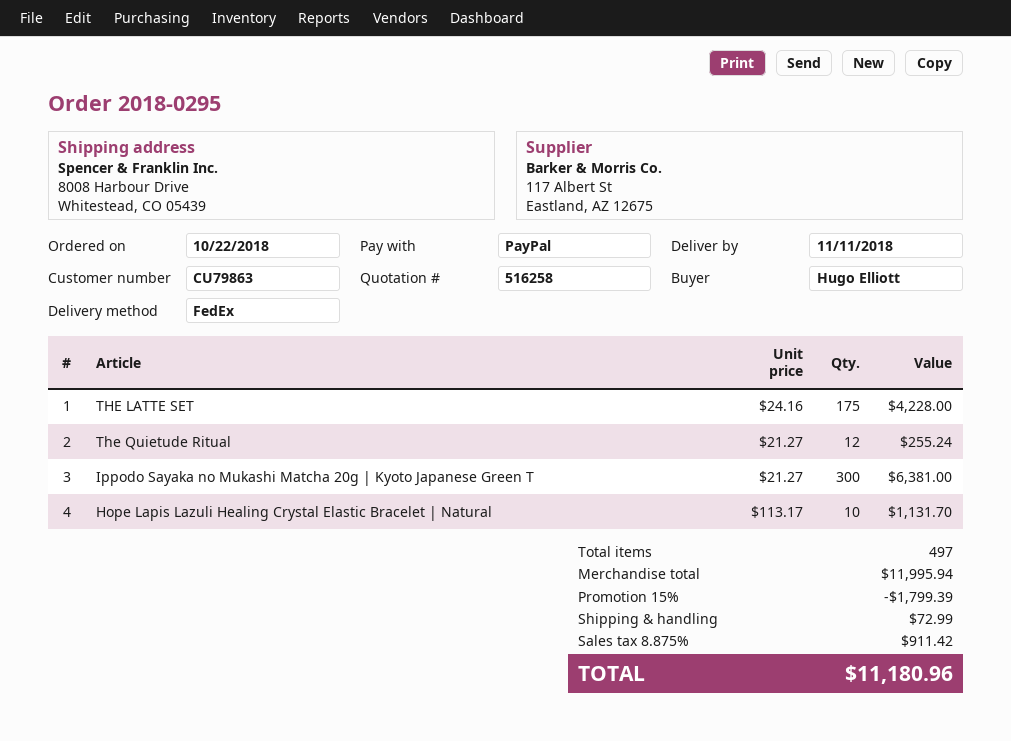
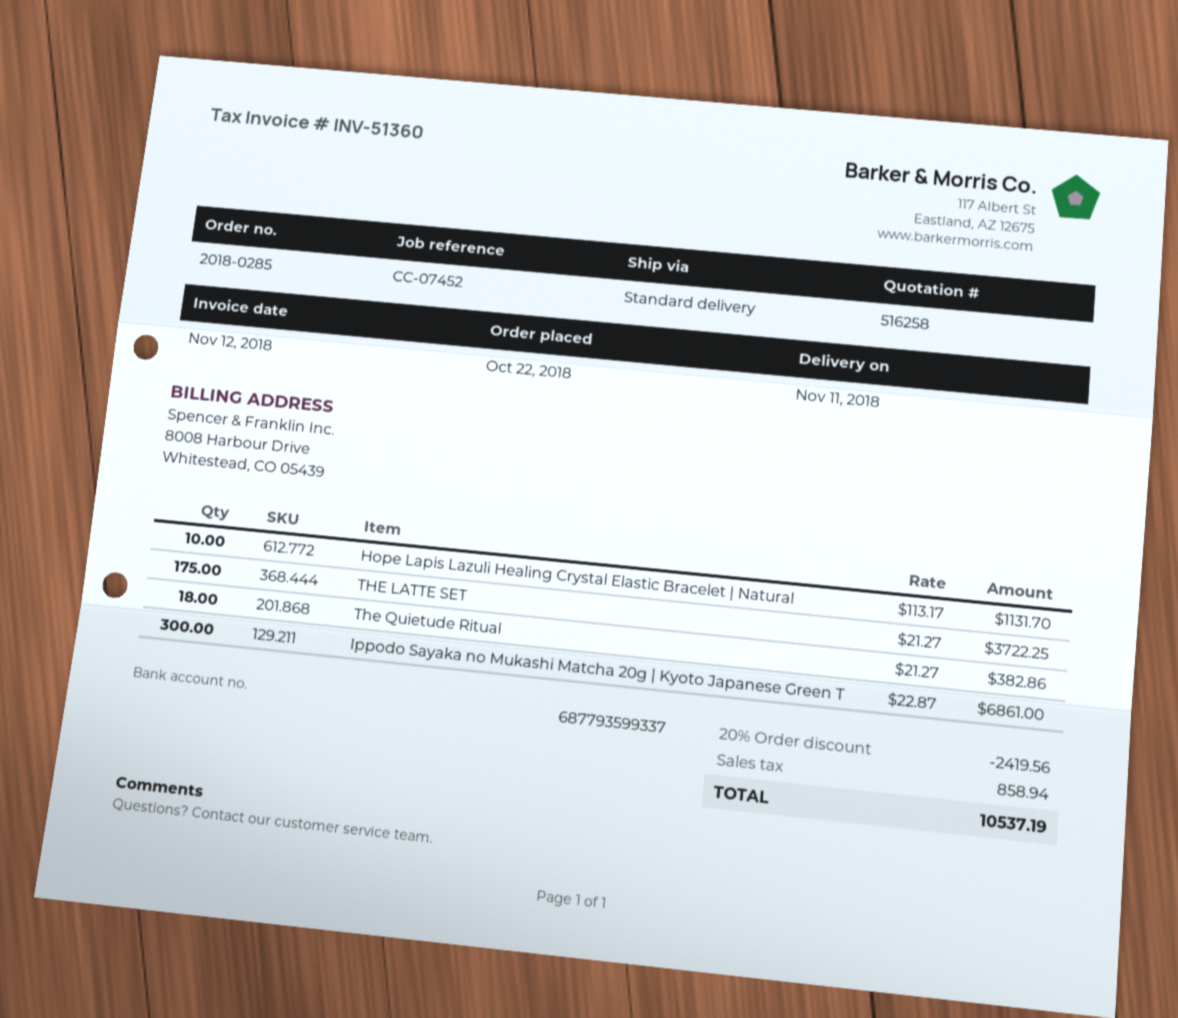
order number: 2018-0295 -> 2018-0285
shipping method: FedEx -> standard
THE LATTE SET: 175 x 24.16 = 4228.00 -> 175 x 21.27 = 3722.25
The Quietude Ritual: 12 x 21.27 = 255.24 -> 18 x 21.27 = 382.86
Ippodo Sayaka no Mukashi Matcha 20g | Kyoto Japanese Green T: 300 x 21.27 = 6381.00 -> 300 x 22.87 = 6861.00
discount: 15% = 1799.39 -> 20% = 2419.56
shipping: 72.99 -> none
tax: 911.42 -> 858.94
total: 11180.96 -> 10537.19

